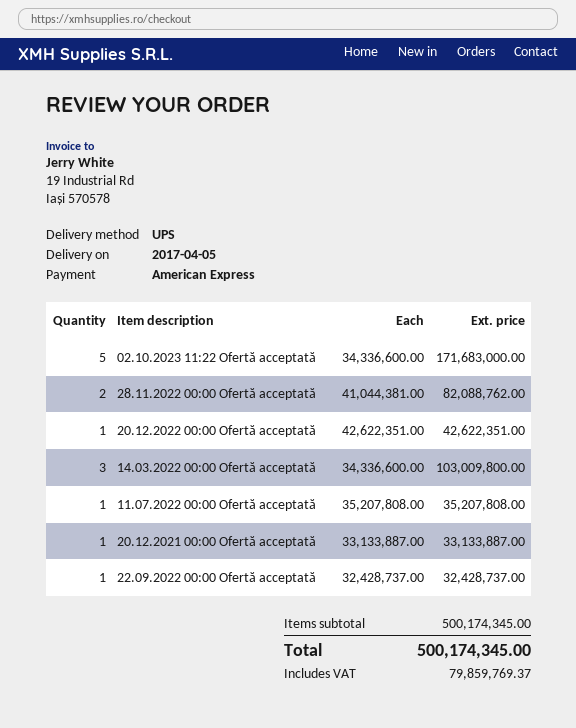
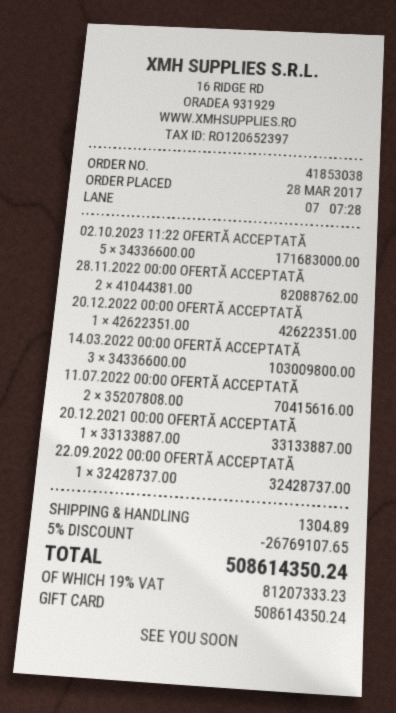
payment method: American Express -> gift card
11.07.2022 00:00 Ofertă acceptată: 1 x 35207808.00 = 35207808.00 -> 2 x 35207808.00 = 70415616.00
discount: none -> 5% = 26769107.65
shipping: none -> 1304.89
tax: 79859769.37 -> 81207333.23
total: 500174345.00 -> 508614350.24

